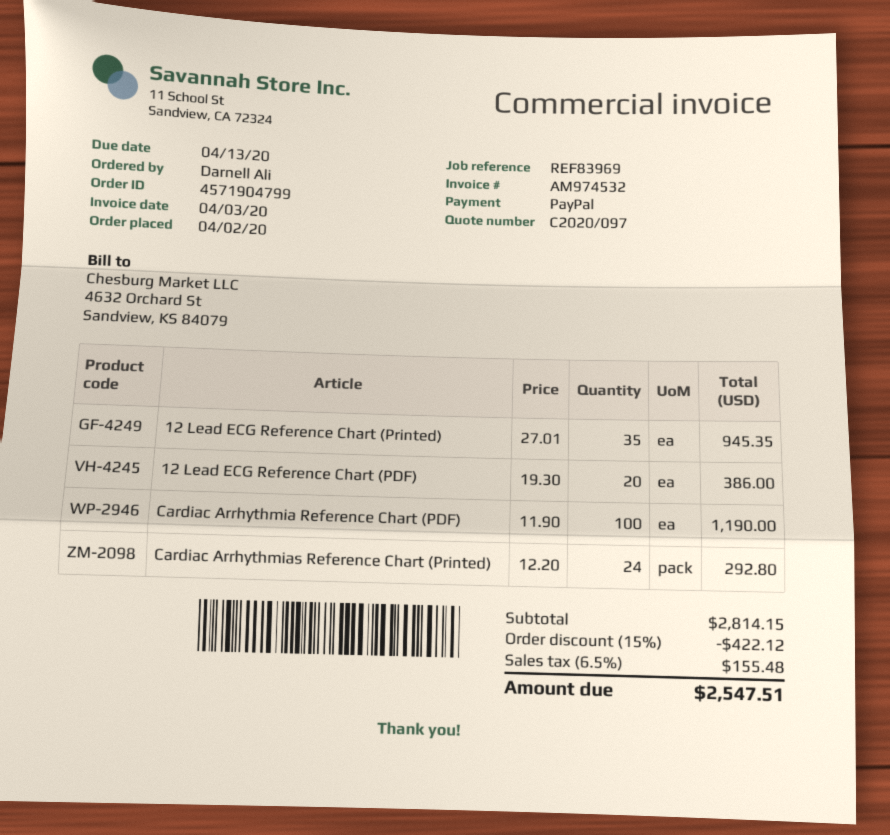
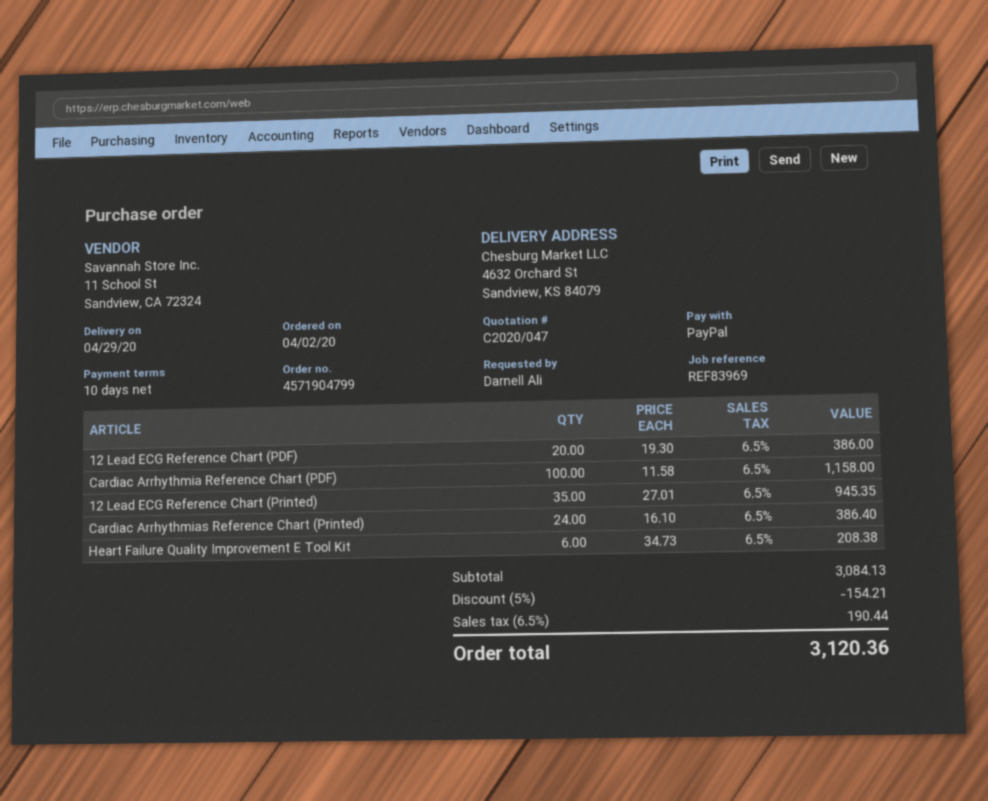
quote number: C2020/097 -> C2020/047
Cardiac Arrhythmia Reference Chart (PDF): 100 x 11.90 = 1190.00 -> 100 x 11.58 = 1158.00
Cardiac Arrhythmias Reference Chart (Printed): 24 x 12.20 = 292.80 -> 24 x 16.10 = 386.40
Heart Failure Quality Improvement E Tool Kit: none -> 6 x 34.73 = 208.38
subtotal: 2814.15 -> 3084.13
discount: 15% = 422.12 -> 5% = 154.21
tax: 6.5% = 155.48 -> 6.5% = 190.44
total: 2547.51 -> 3120.36

